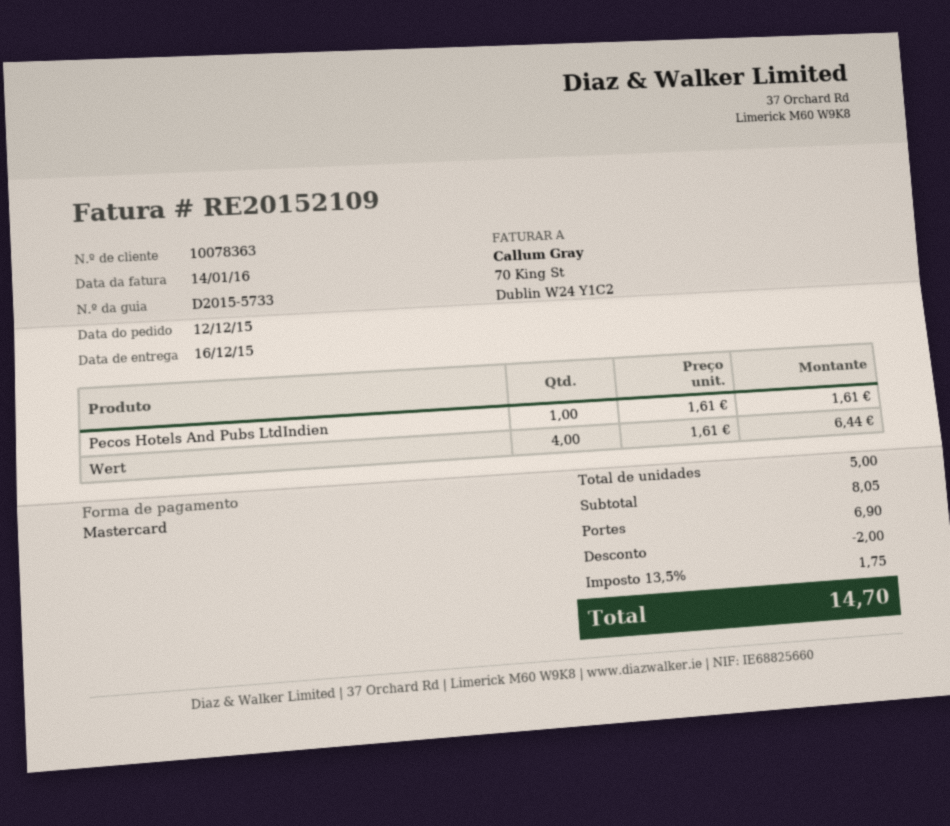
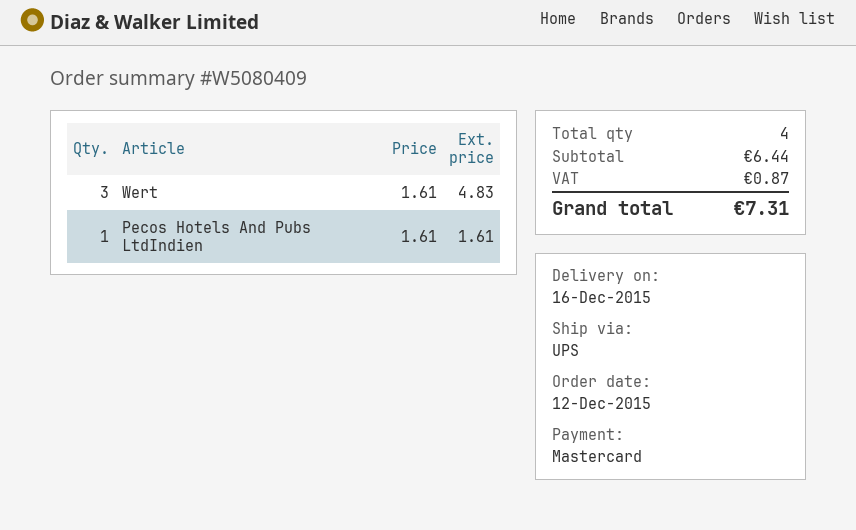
Wert: 4 x 1.61 = 6.44 -> 3 x 1.61 = 4.83
total quantity: 5 -> 4
subtotal: 8.05 -> 6.44
discount: 2.00 -> none
shipping: 6.90 -> none
tax: 1.75 -> 0.87
total: 14.70 -> 7.31

